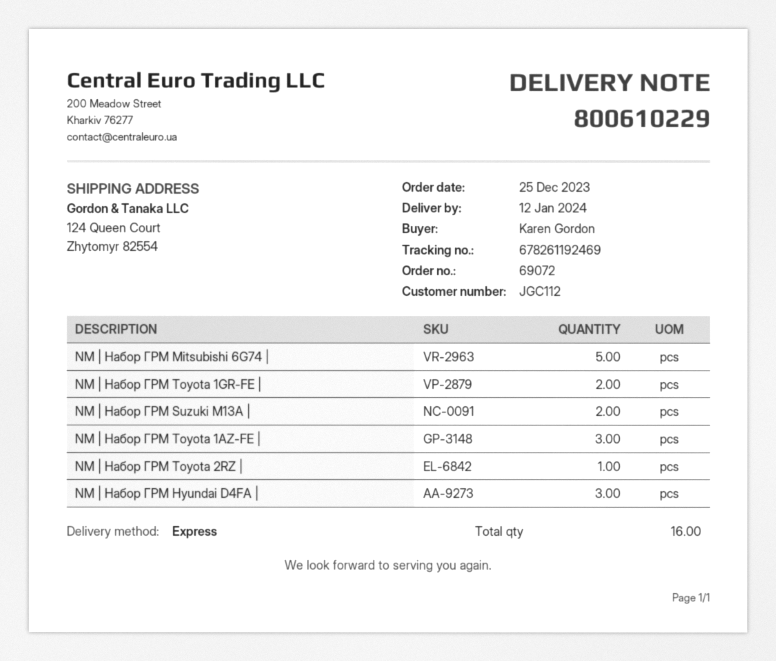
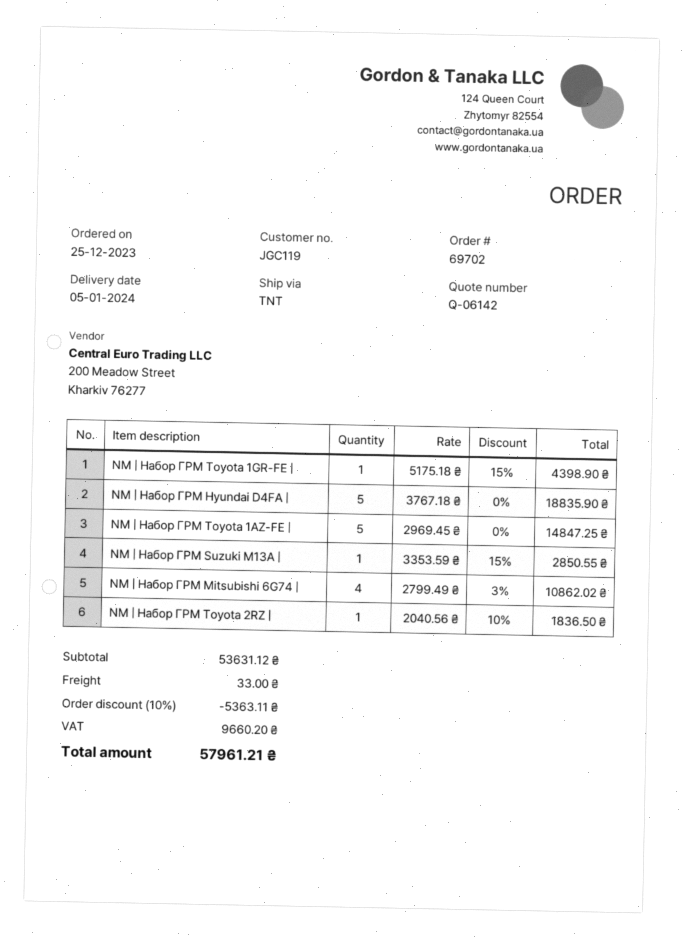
order number: 69072 -> 69702
delivery date: 2024-01-12 -> 2024-01-05
customer number: JGC112 -> JGC119
shipping method: express -> TNT
NM | Набор ГРМ Mitsubishi 6G74 |: 5 -> 4
NM | Набор ГРМ Toyota 1GR-FE |: 2 -> 1
NM | Набор ГРМ Suzuki M13A |: 2 -> 1
NM | Набор ГРМ Toyota 1AZ-FE |: 3 -> 5
NM | Набор ГРМ Hyundai D4FA |: 3 -> 5

